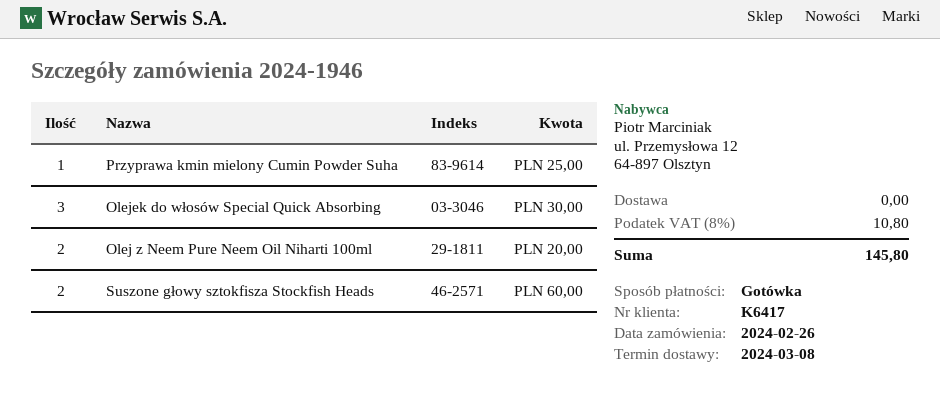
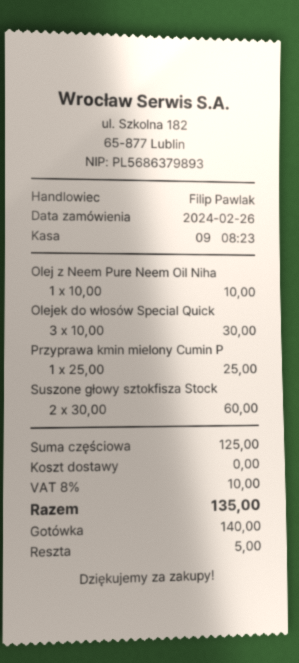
Olej z Neem Pure Neem Oil Niharti 100ml: 2 for 20.00 -> 1 for 10.00
tax: 8% = 10.80 -> 8% = 10.00
total: 145.80 -> 135.00

